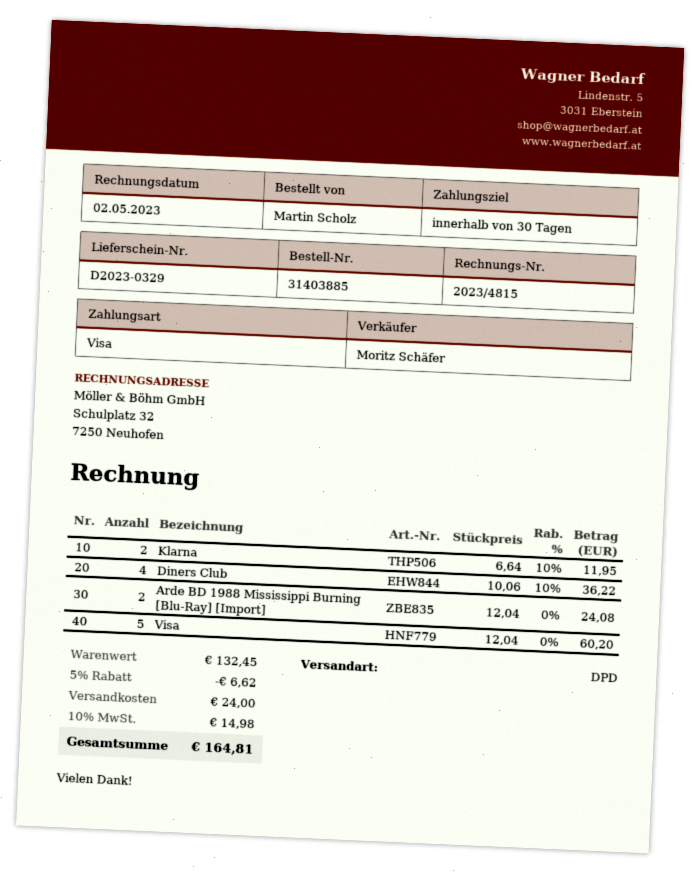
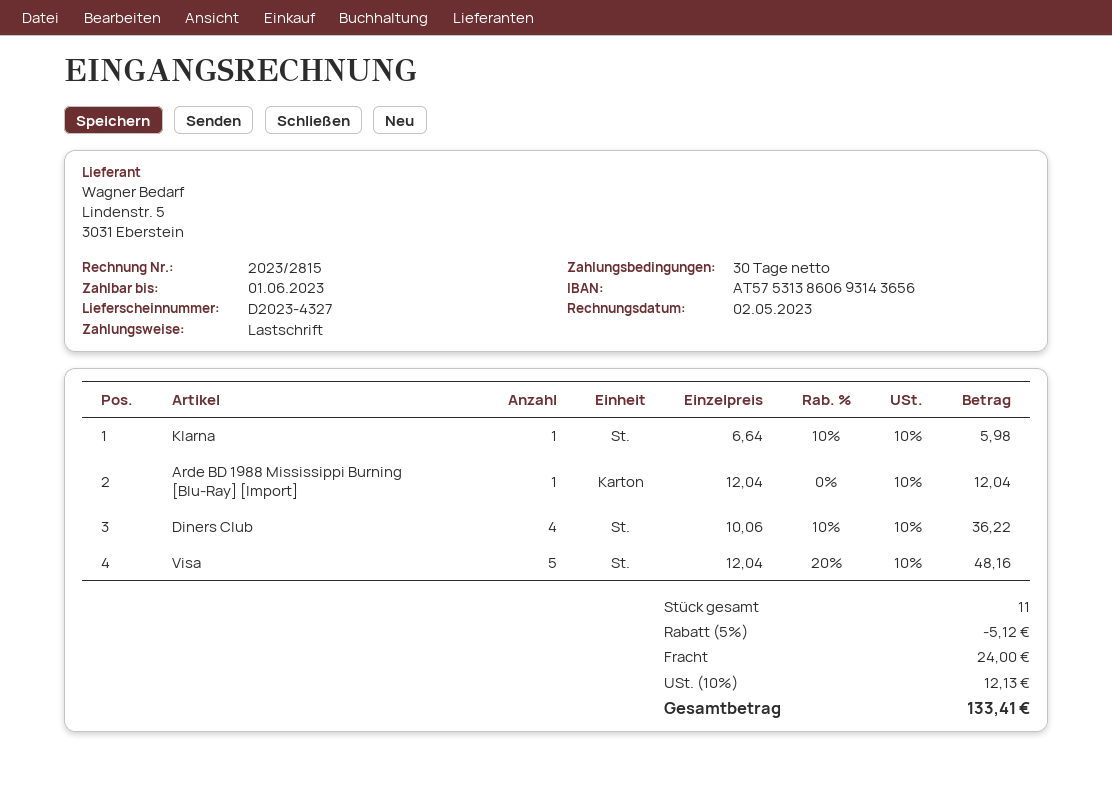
delivery note number: D2023-0329 -> D2023-4327
invoice number: 2023/4815 -> 2023/2815
payment method: Visa -> direct debit
Klarna: 2 x 6.64 - 10% = 11.95 -> 1 x 6.64 - 10% = 5.98
Arde BD 1988 Mississippi Burning [Blu-Ray] [Import]: 2 x 12.04 = 24.08 -> 1 x 12.04 = 12.04
Visa: 5 x 12.04 = 60.20 -> 5 x 12.04 - 20% = 48.16
discount: 5% = 6.62 -> 5% = 5.12
tax: 10% = 14.98 -> 10% = 12.13
total: 164.81 -> 133.41

